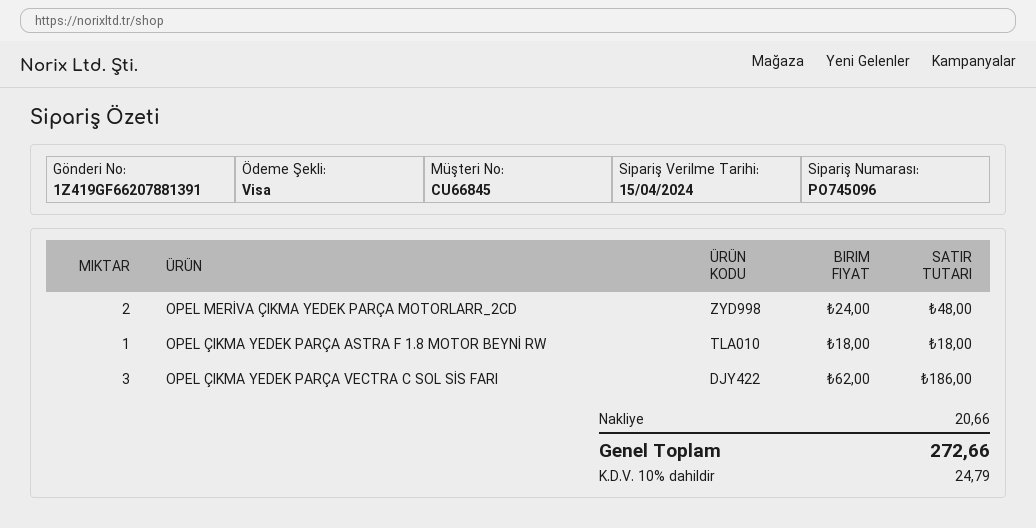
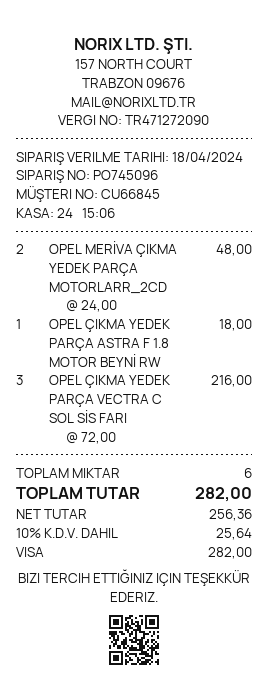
order date: 2024-04-15 -> 2024-04-18
OPEL ÇIKMA YEDEK PARÇA VECTRA C SOL SİS FARI: 3 x 62.00 = 186.00 -> 3 x 72.00 = 216.00
shipping: 20.66 -> none
tax: 10% = 24.79 -> 10% = 25.64
total: 272.66 -> 282.00

